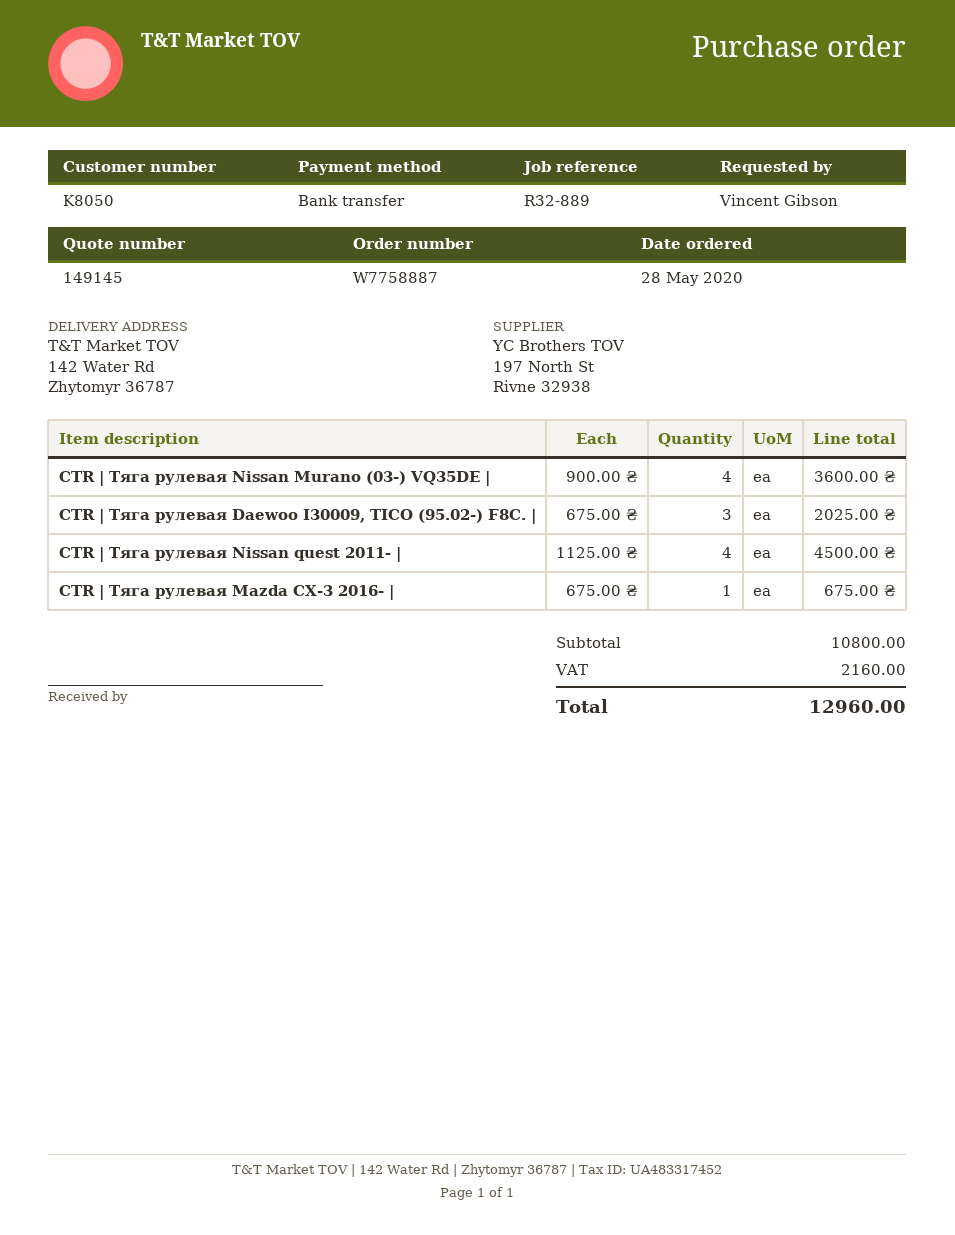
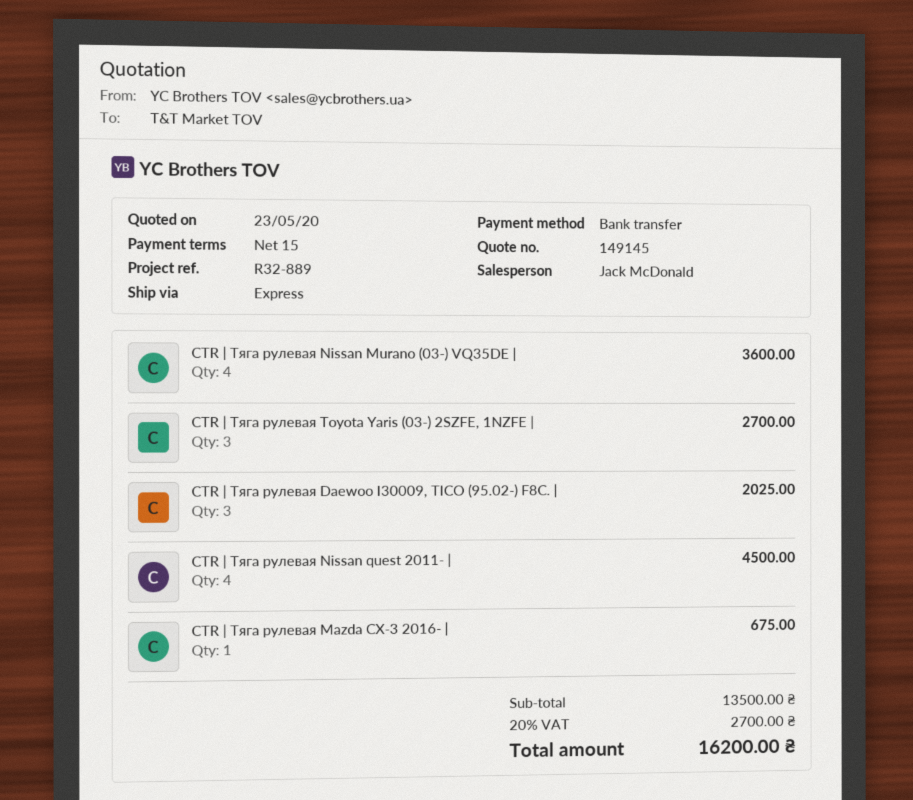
CTR | Тяга рулевая Toyota Yaris (03-) 2SZFE, 1NZFE |: none -> 3 for 2700.00
subtotal: 10800.00 -> 13500.00
tax: 2160.00 -> 2700.00
total: 12960.00 -> 16200.00

